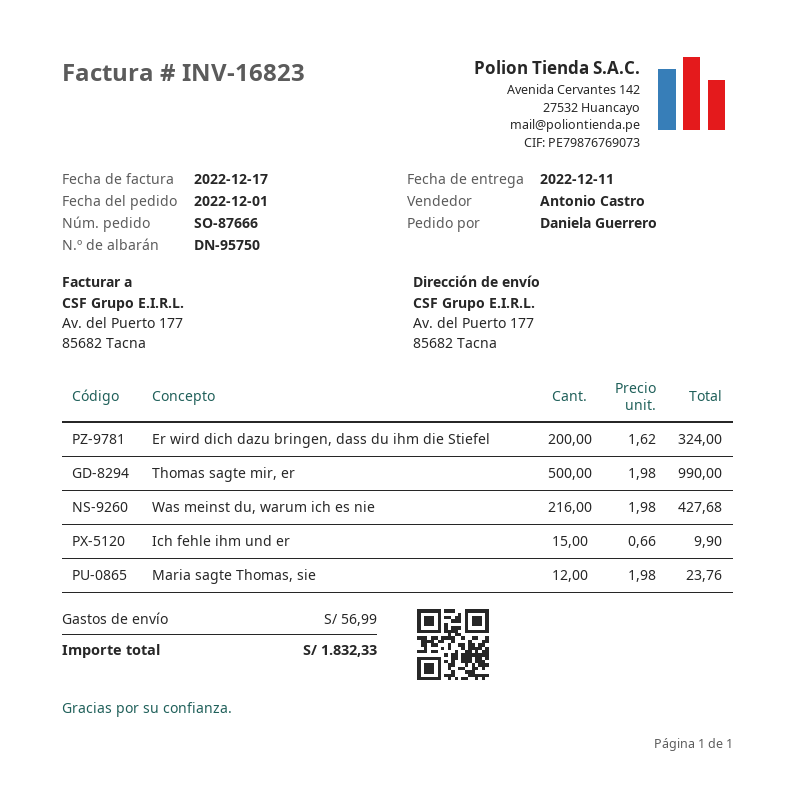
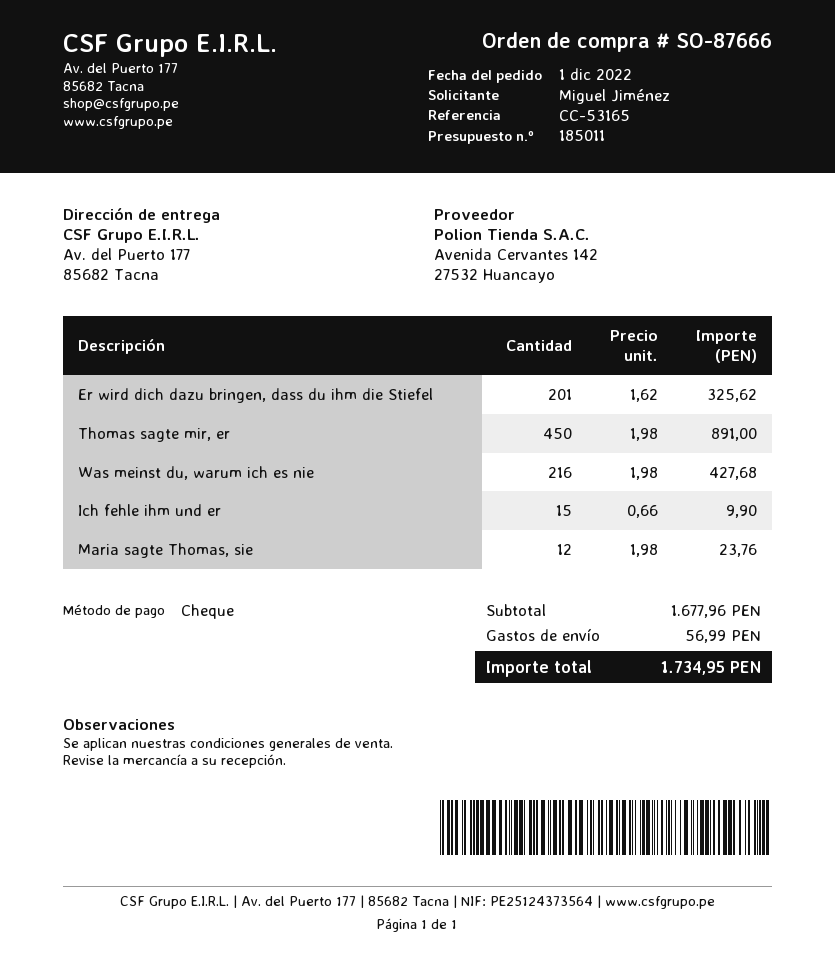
ordered by: Daniela Guerrero -> Miguel Jiménez
Er wird dich dazu bringen, dass du ihm die Stiefel: 200 x 1.62 = 324.00 -> 201 x 1.62 = 325.62
Thomas sagte mir, er: 500 x 1.98 = 990.00 -> 450 x 1.98 = 891.00
total: 1832.33 -> 1734.95

